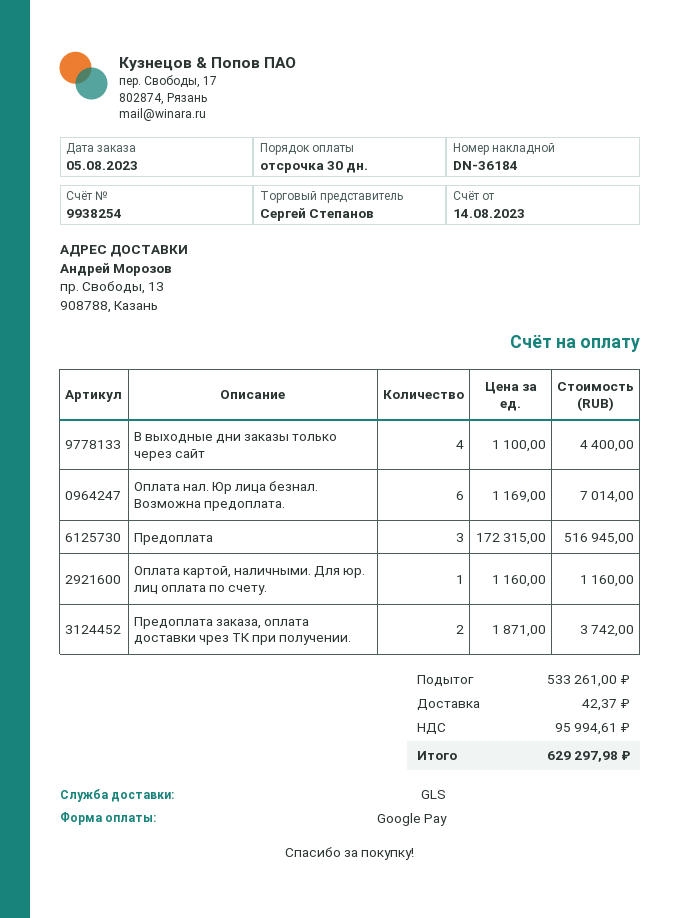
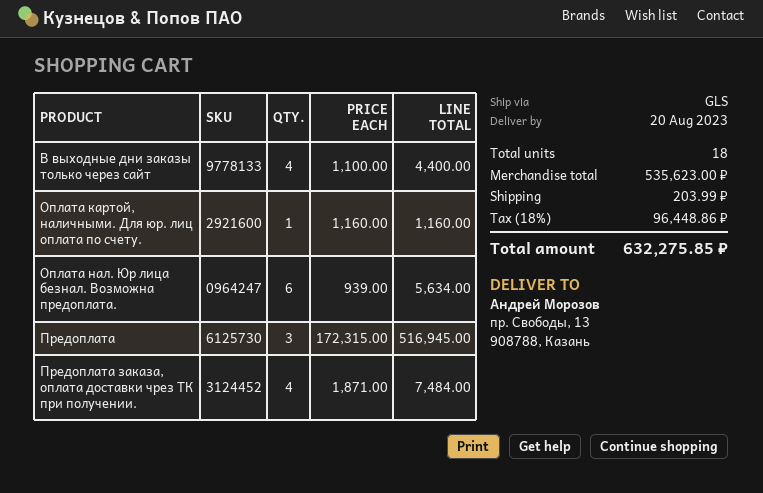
Оплата нал. Юр лица безнал. Возможна предоплата.: 6 x 1169.00 = 7014.00 -> 6 x 939.00 = 5634.00
Предоплата заказа, оплата доставки чрез ТК при получении.: 2 x 1871.00 = 3742.00 -> 4 x 1871.00 = 7484.00
subtotal: 533261.00 -> 535623.00
shipping: 42.37 -> 203.99
tax: 95994.61 -> 96448.86
total: 629297.98 -> 632275.85

